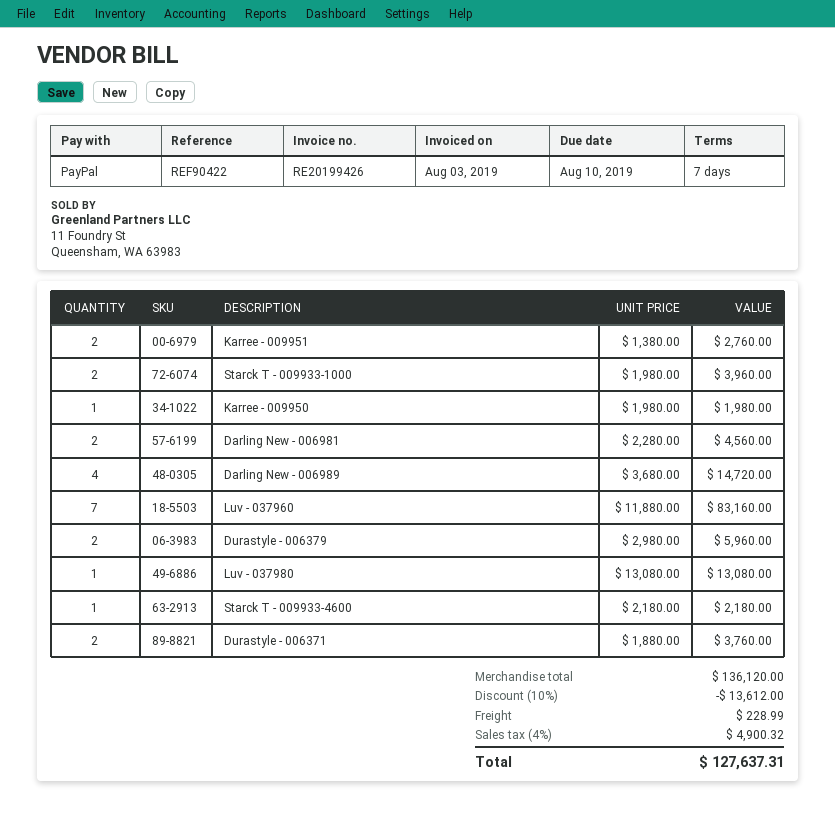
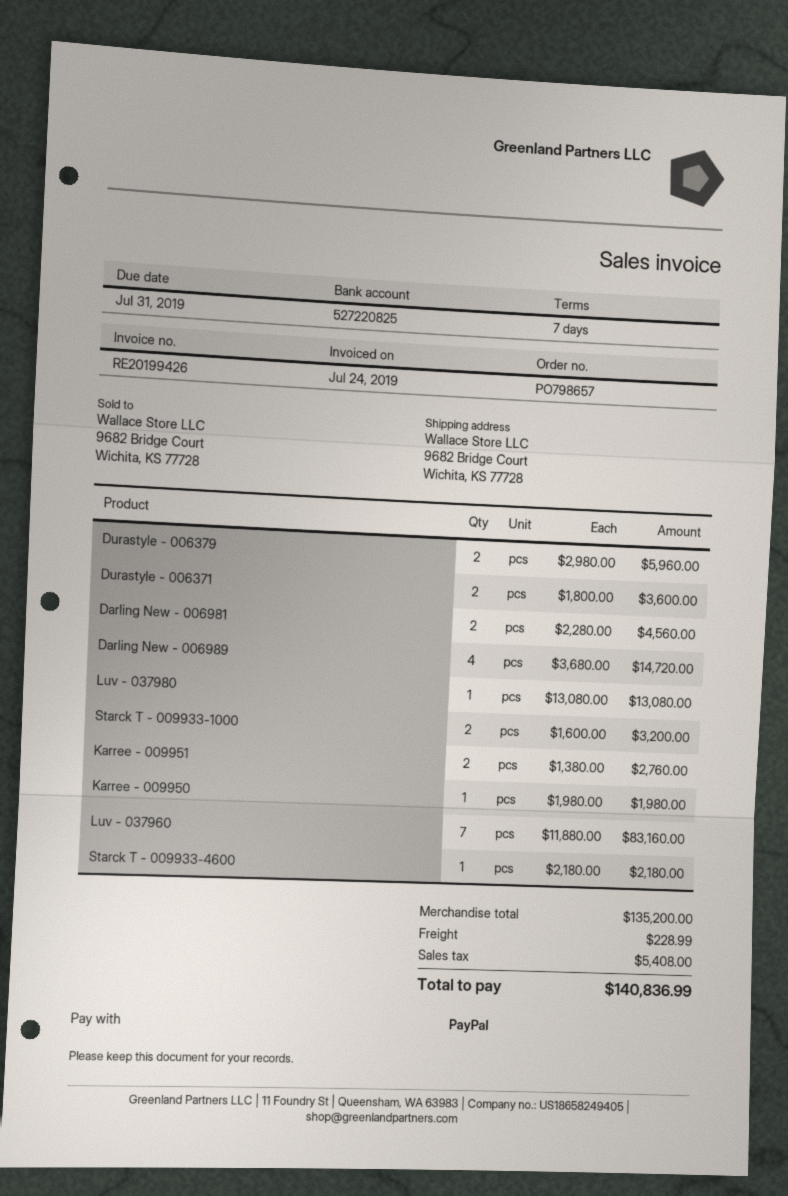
invoice date: 2019-08-03 -> 2019-07-24
due date: 2019-08-10 -> 2019-07-31
Starck T - 009933-1000: 2 x 1980.00 = 3960.00 -> 2 x 1600.00 = 3200.00
Durastyle - 006371: 2 x 1880.00 = 3760.00 -> 2 x 1800.00 = 3600.00
subtotal: 136120.00 -> 135200.00
discount: 10% = 13612.00 -> none
tax: 4900.32 -> 5408.00
total: 127637.31 -> 140836.99

